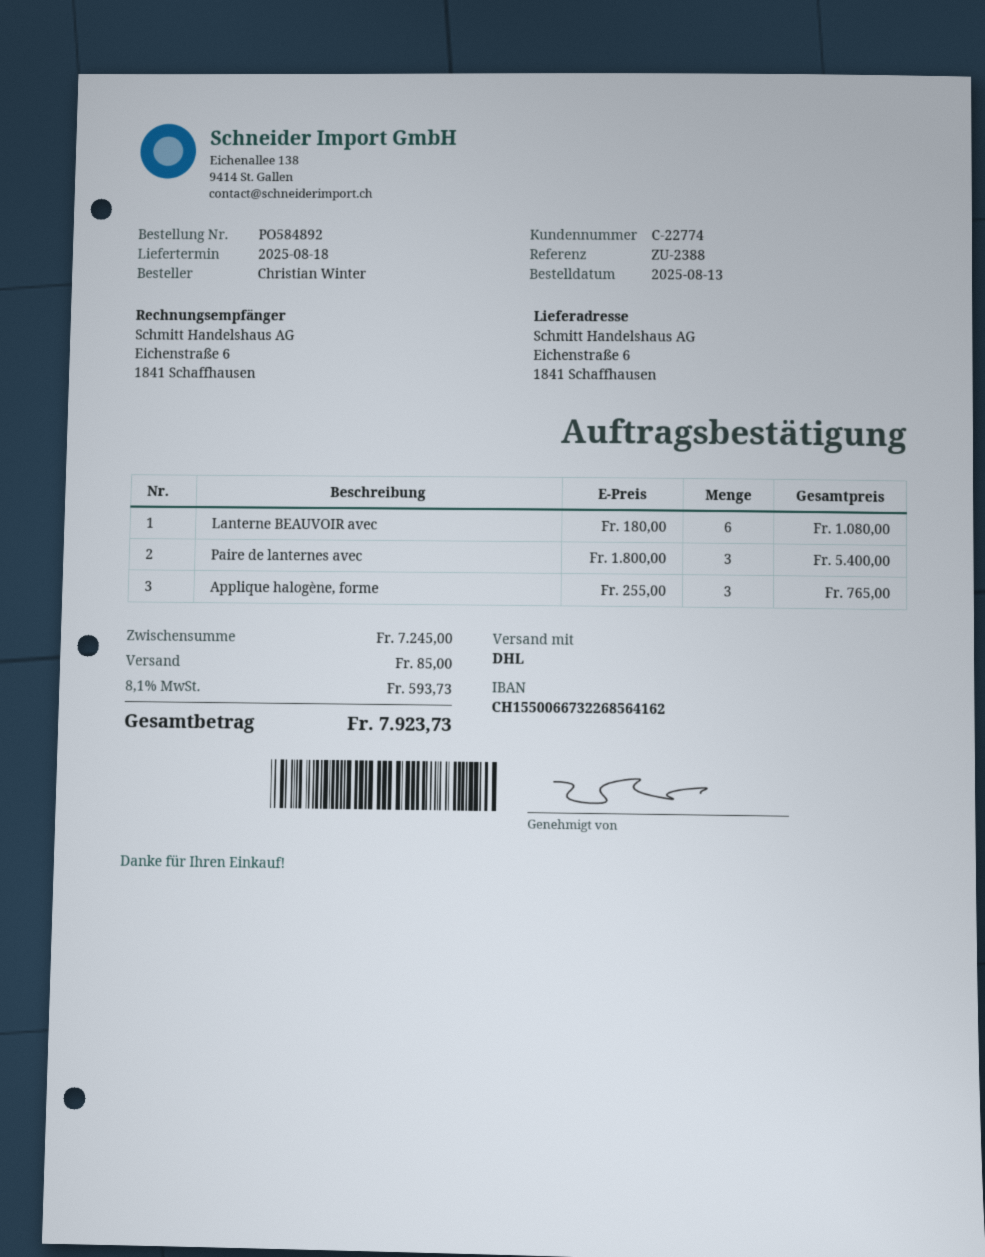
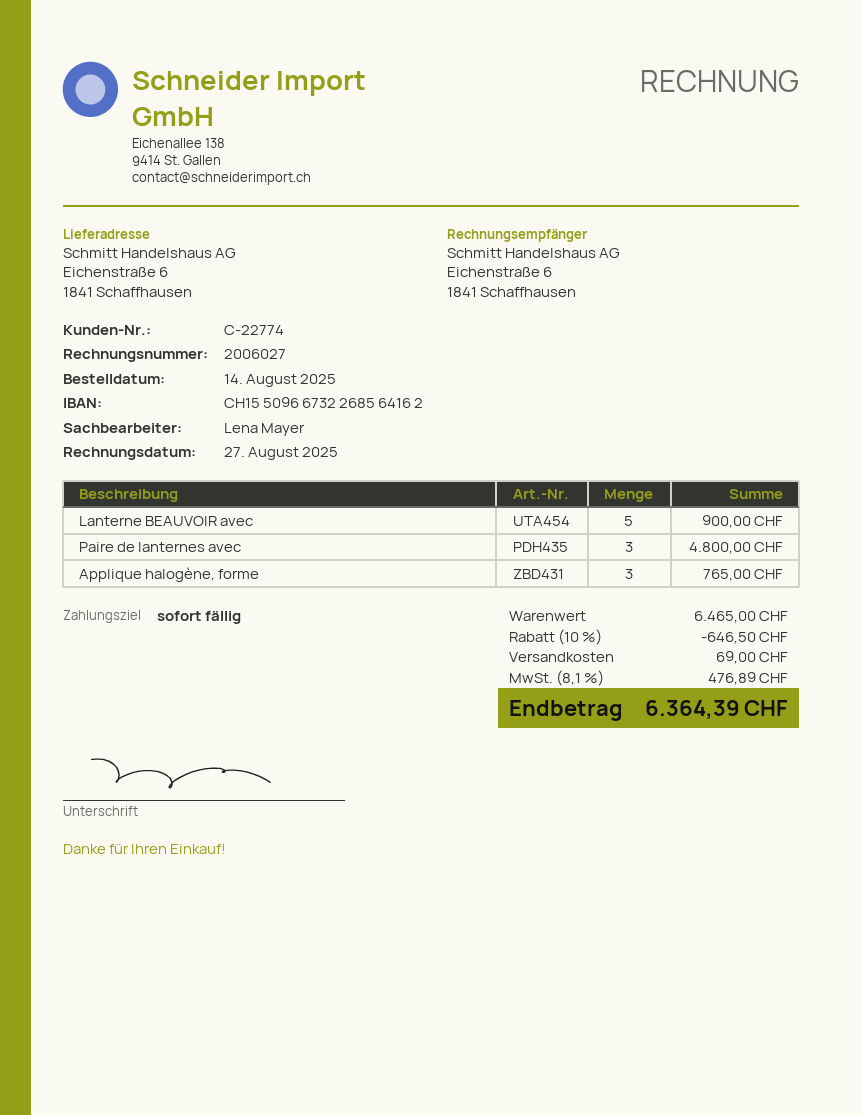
order date: 2025-08-13 -> 2025-08-14
bank account: CH1550066732268564162 -> CH1550966732268564162
Lanterne BEAUVOIR avec: 6 for 1080.00 -> 5 for 900.00
Paire de lanternes avec: 3 for 5400.00 -> 3 for 4800.00
subtotal: 7245.00 -> 6465.00
discount: none -> 10% = 646.50
shipping: 85.00 -> 69.00
tax: 8.1% = 593.73 -> 8.1% = 476.89
total: 7923.73 -> 6364.39

